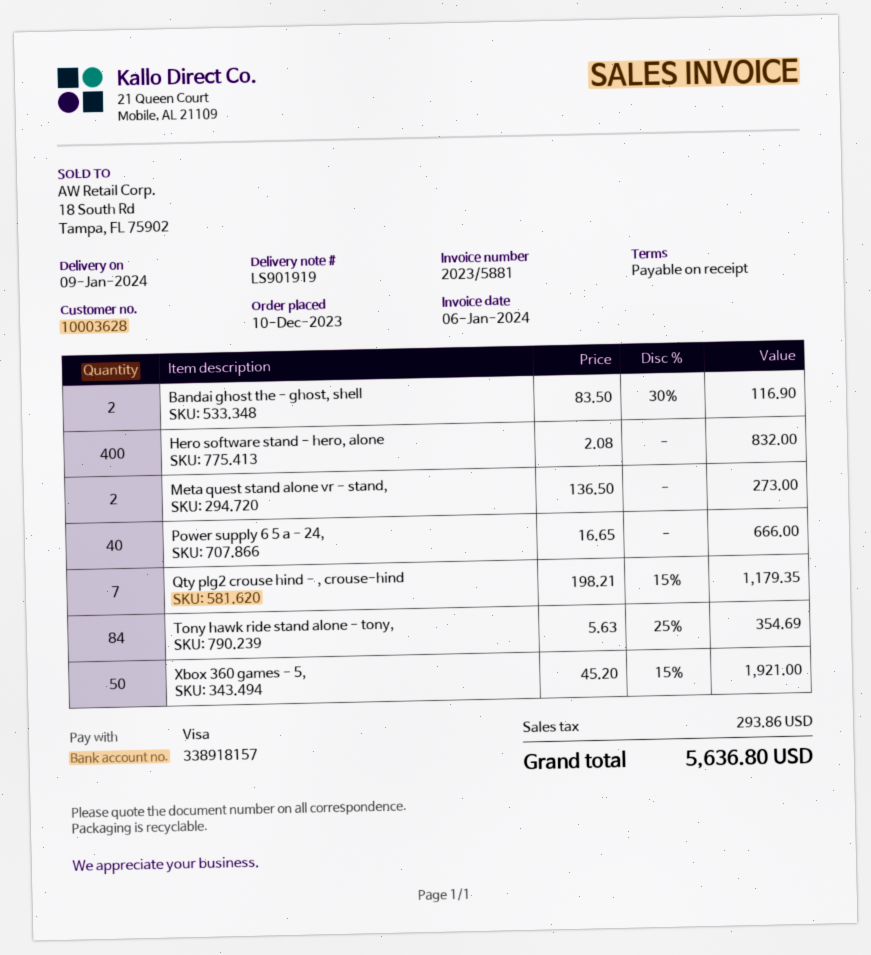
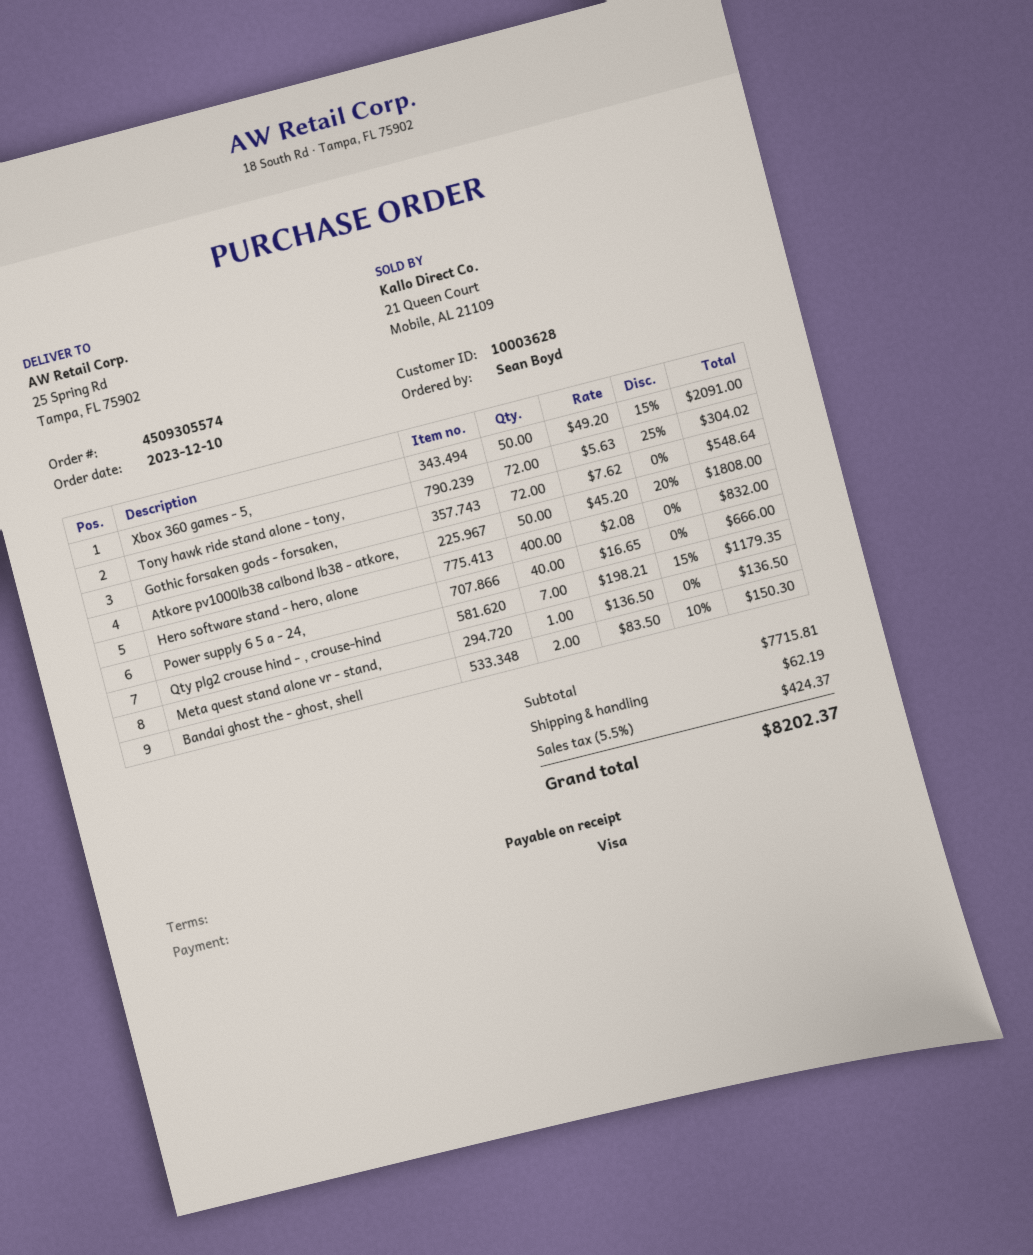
Bandai ghost the - ghost, shell: 2 x 83.50 - 30% = 116.90 -> 2 x 83.50 - 10% = 150.30
Meta quest stand alone vr - stand,: 2 x 136.50 = 273.00 -> 1 x 136.50 = 136.50
Tony hawk ride stand alone - tony,: 84 x 5.63 - 25% = 354.69 -> 72 x 5.63 - 25% = 304.02
Xbox 360 games - 5,: 50 x 45.20 - 15% = 1921.00 -> 50 x 49.20 - 15% = 2091.00
Gothic forsaken gods - forsaken,: none -> 72 x 7.62 = 548.64
Atkore pv1000lb38 calbond lb38 - atkore,: none -> 50 x 45.20 - 20% = 1808.00
shipping: none -> 62.19
tax: 293.86 -> 424.37
total: 5636.80 -> 8202.37

